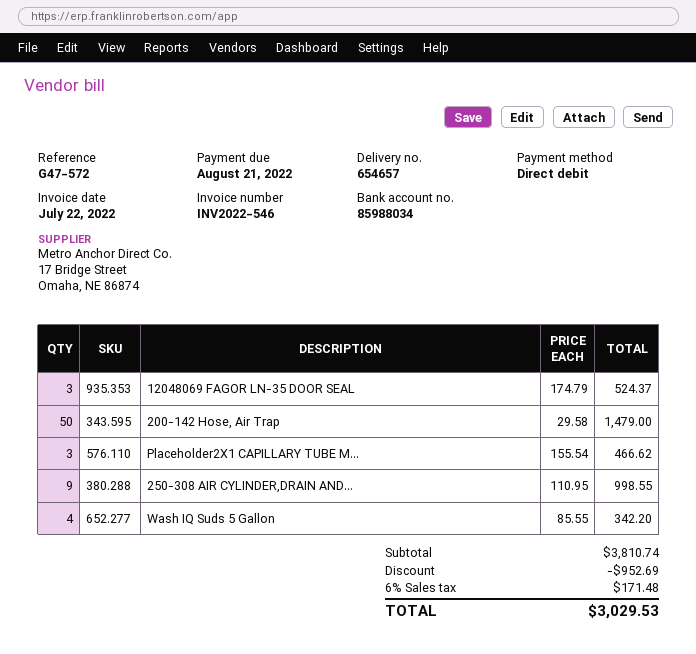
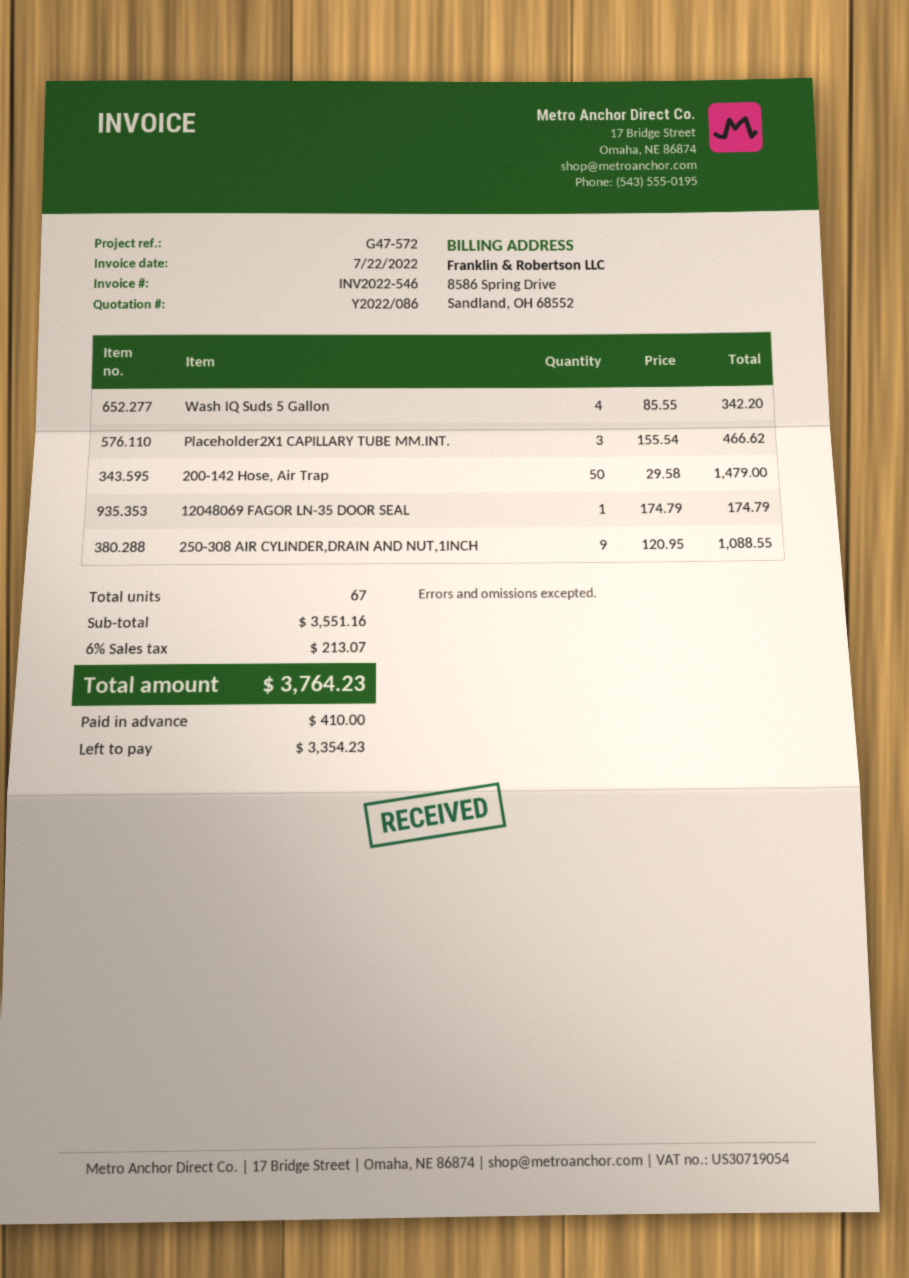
12048069 FAGOR LN-35 DOOR SEAL: 3 x 174.79 = 524.37 -> 1 x 174.79 = 174.79
250-308 AIR CYLINDER,DRAIN AND...: 9 x 110.95 = 998.55 -> 9 x 120.95 = 1088.55
subtotal: 3810.74 -> 3551.16
discount: 952.69 -> none
tax: 6% = 171.48 -> 6% = 213.07
total: 3029.53 -> 3764.23

